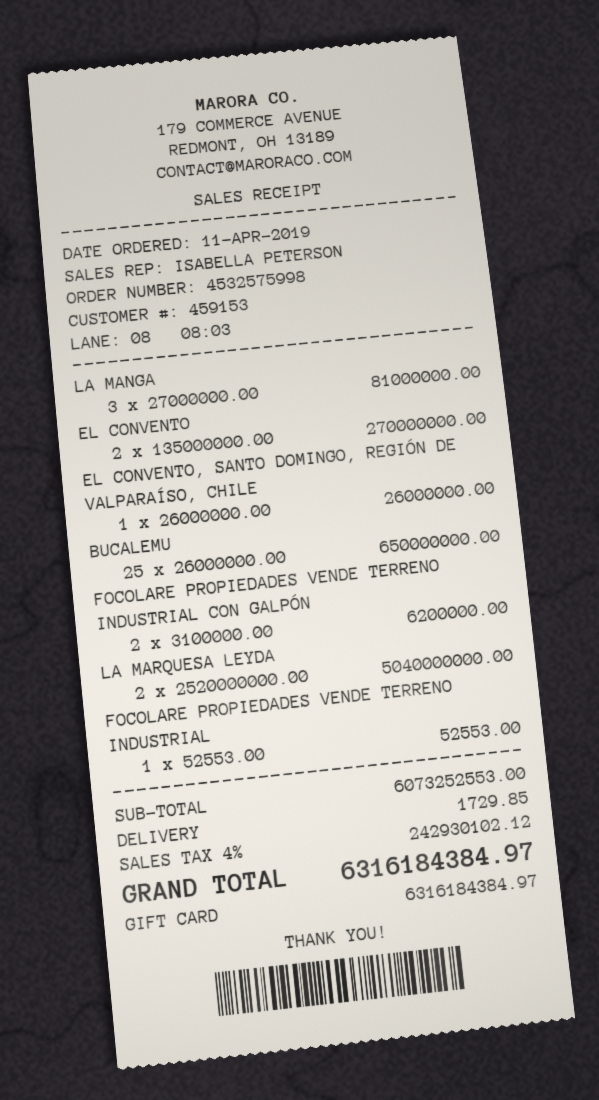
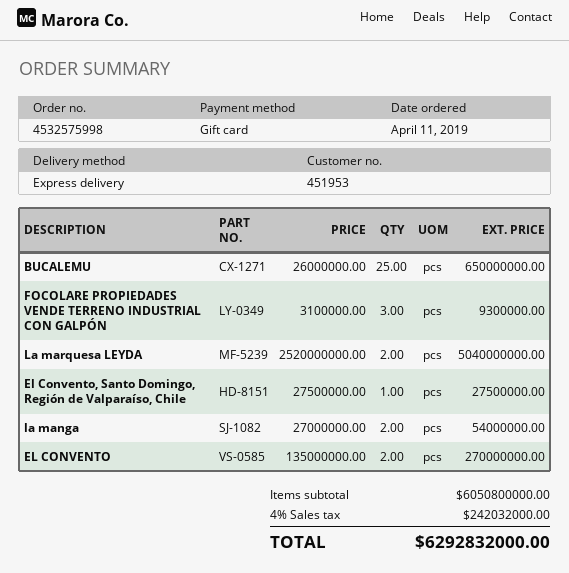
customer number: 459153 -> 451953
LA MANGA: 3 x 27000000.00 = 81000000.00 -> 2 x 27000000.00 = 54000000.00
EL CONVENTO, SANTO DOMINGO, REGIÓN DE VALPARAÍSO, CHILE: 1 x 26000000.00 = 26000000.00 -> 1 x 27500000.00 = 27500000.00
FOCOLARE PROPIEDADES VENDE TERRENO INDUSTRIAL CON GALPÓN: 2 x 3100000.00 = 6200000.00 -> 3 x 3100000.00 = 9300000.00
FOCOLARE PROPIEDADES VENDE TERRENO INDUSTRIAL: 1 x 52553.00 = 52553.00 -> none
subtotal: 6073252553.00 -> 6050800000.00
shipping: 1729.85 -> none
tax: 4% = 242930102.12 -> 4% = 242032000.00
total: 6316184384.97 -> 6292832000.00

